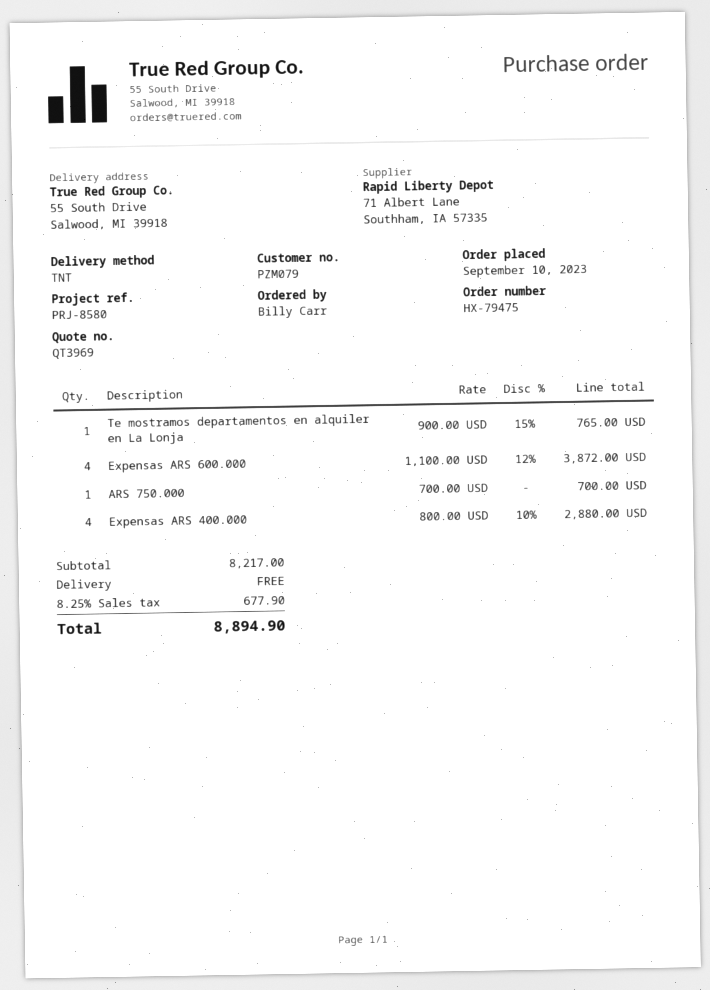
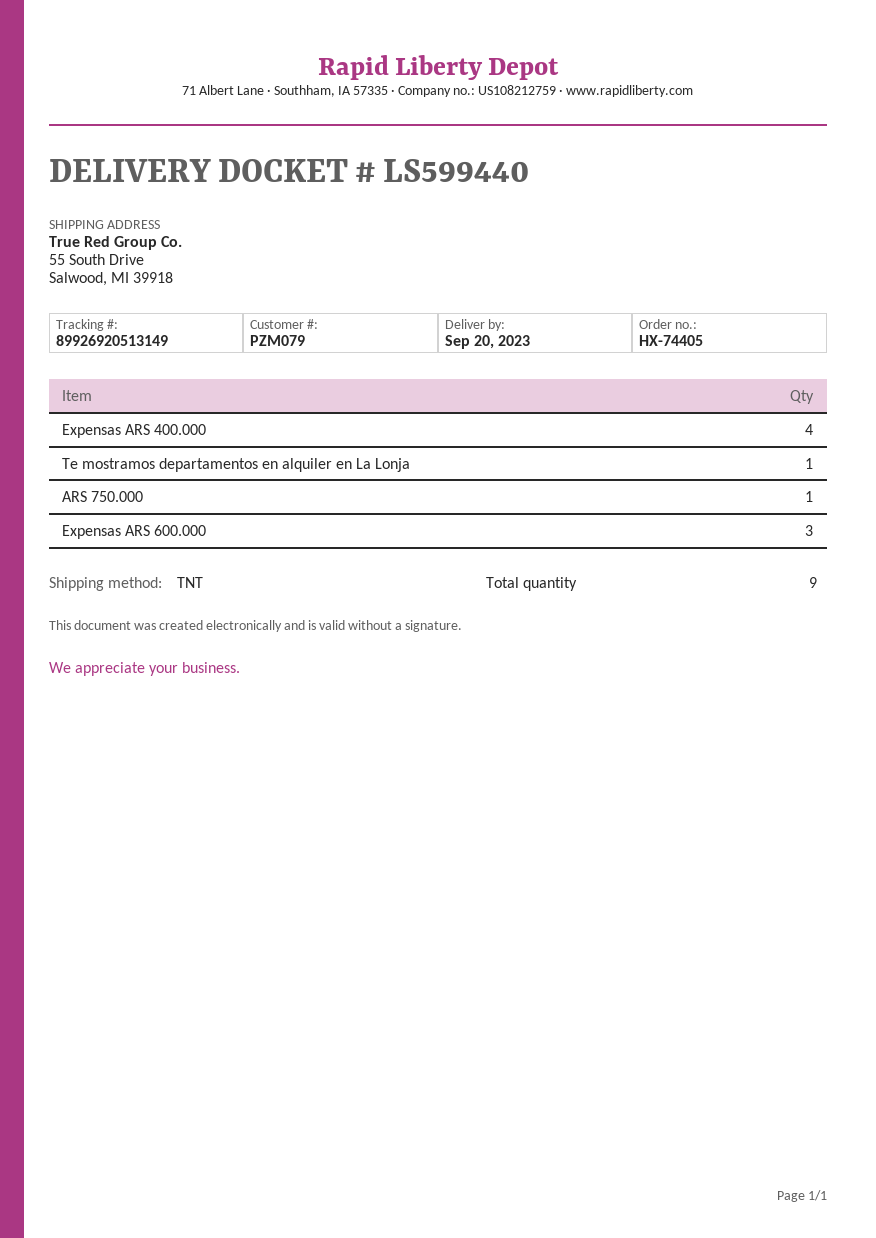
order number: HX-79475 -> HX-74405
Expensas ARS 600.000: 4 -> 3

